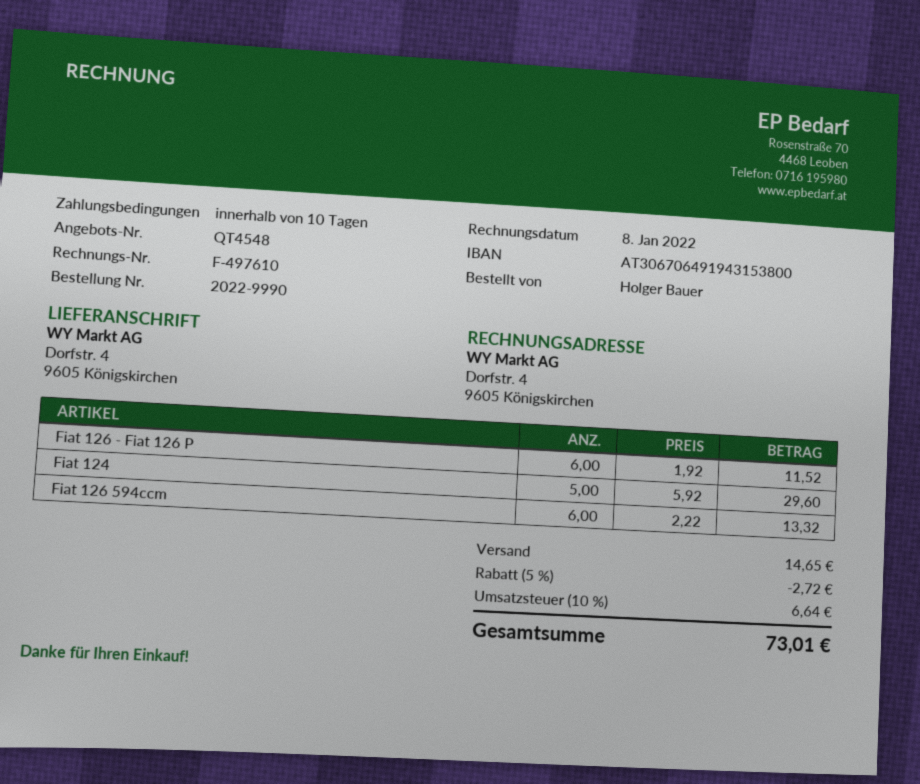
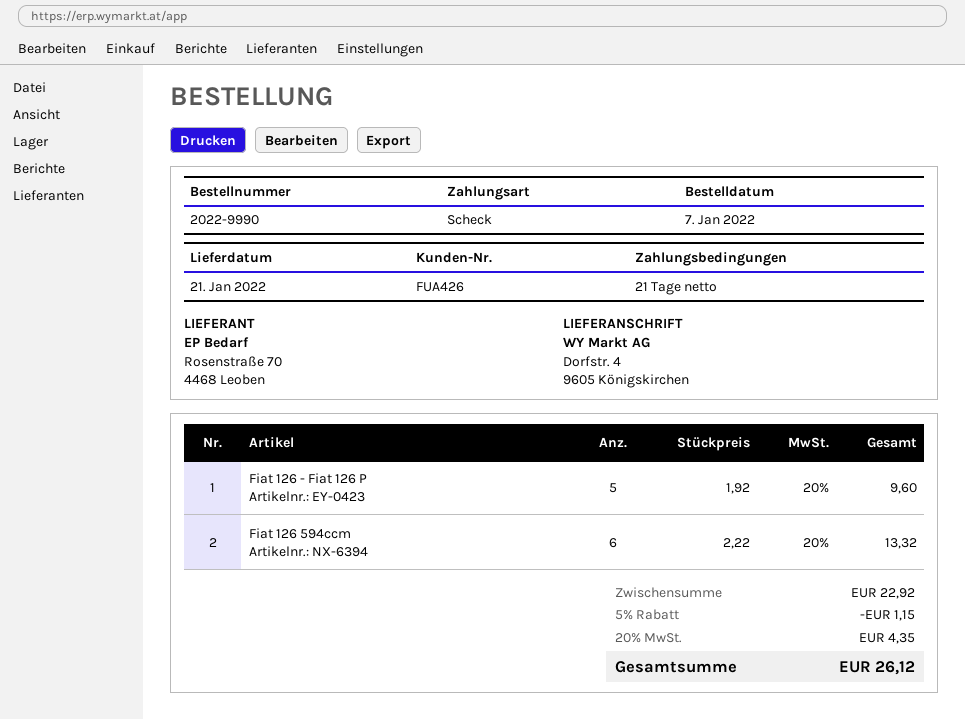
payment terms: 10 days -> 21 days
Fiat 126 - Fiat 126 P: 6 x 1.92 = 11.52 -> 5 x 1.92 = 9.60
Fiat 124: 5 x 5.92 = 29.60 -> none
discount: 5% = 2.72 -> 5% = 1.15
shipping: 14.65 -> none
tax: 10% = 6.64 -> 20% = 4.35
total: 73.01 -> 26.12

